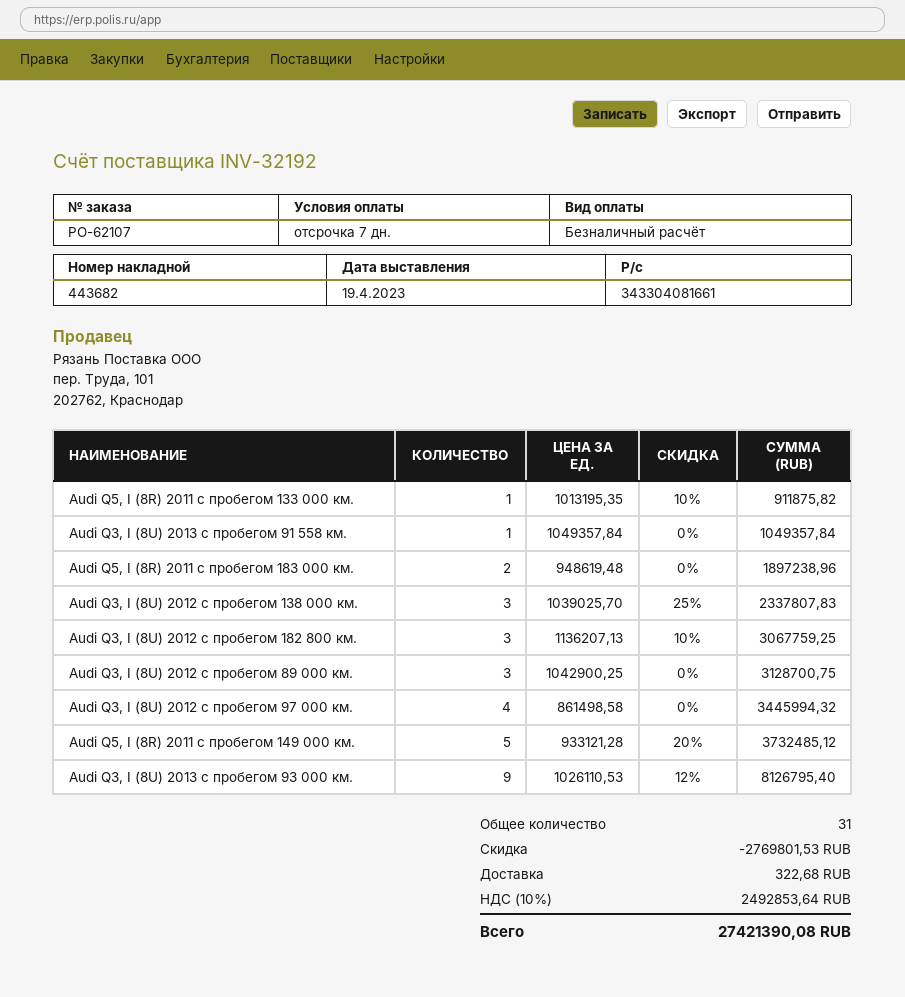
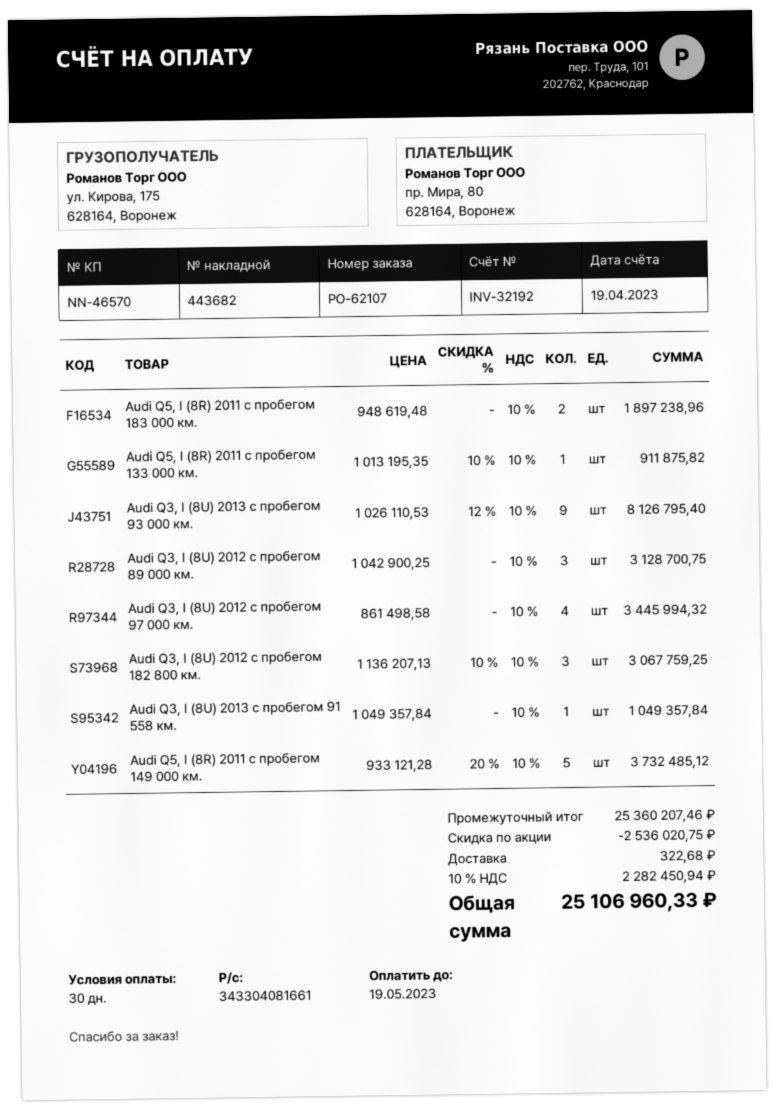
payment terms: 7 days -> 30 days
Audi Q3, I (8U) 2012 с пробегом 138 000 км.: 3 x 1039025.70 - 25% = 2337807.83 -> none
discount: 2769801.53 -> 2536020.75
tax: 10% = 2492853.64 -> 10% = 2282450.94
total: 27421390.08 -> 25106960.33

